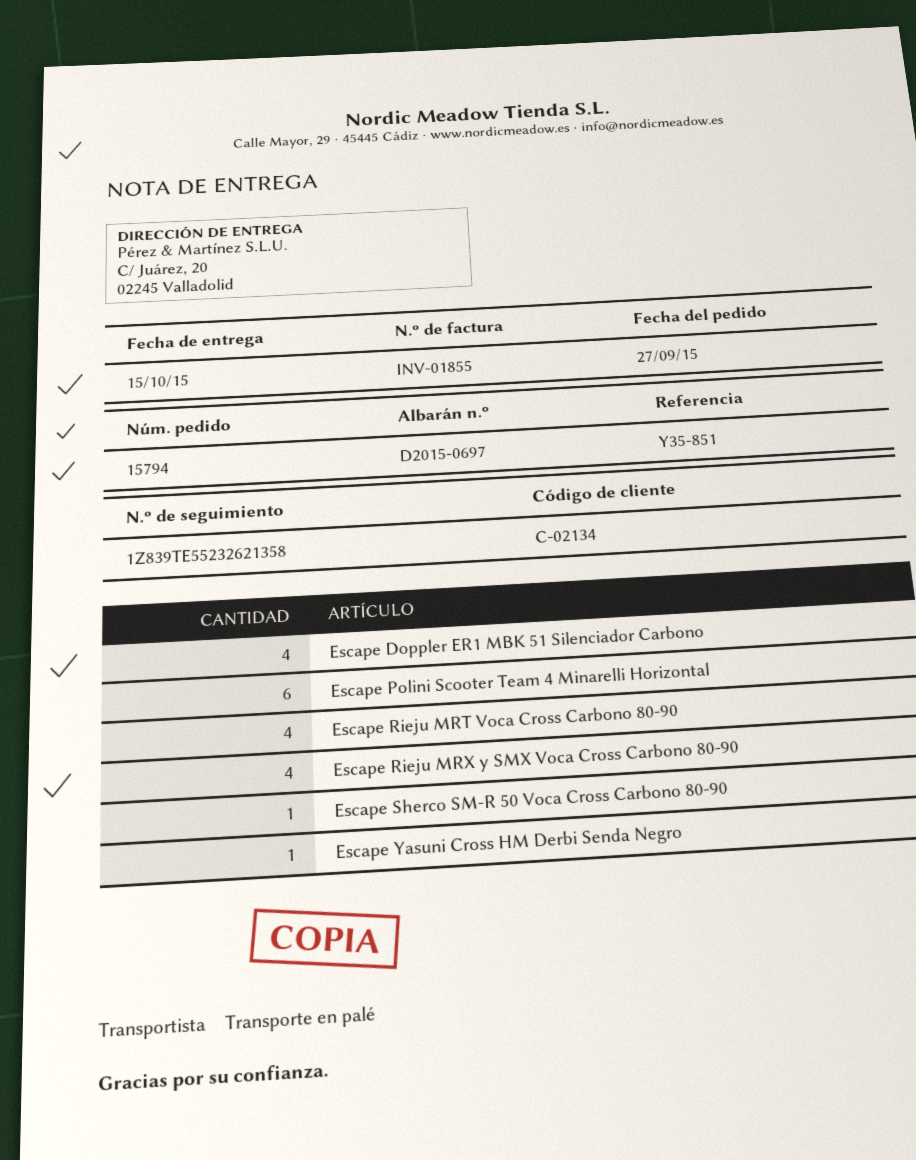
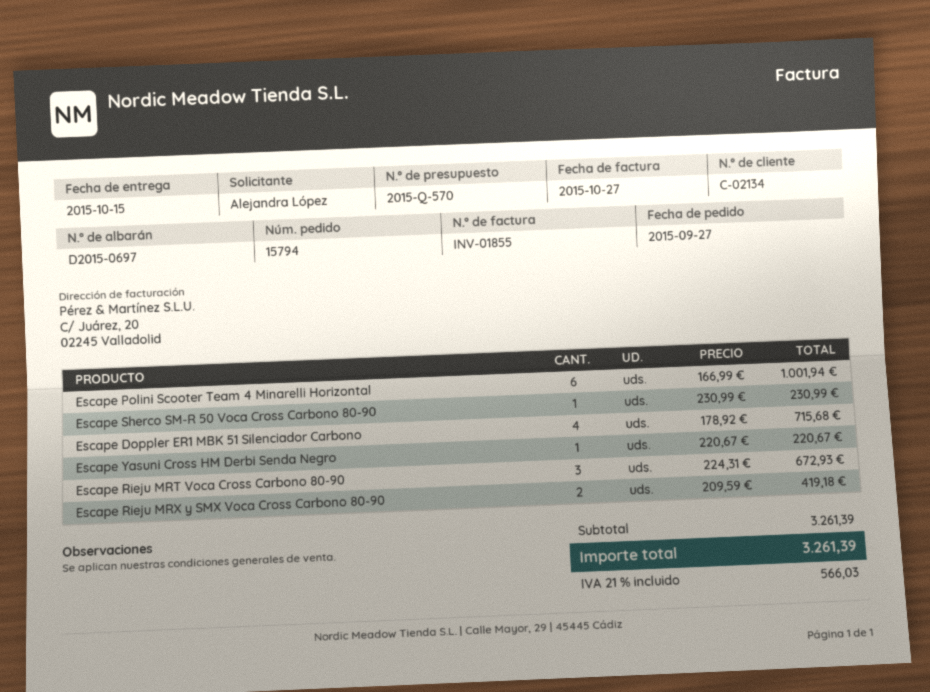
Escape Rieju MRT Voca Cross Carbono 80-90: 4 -> 3
Escape Rieju MRX y SMX Voca Cross Carbono 80-90: 4 -> 2

